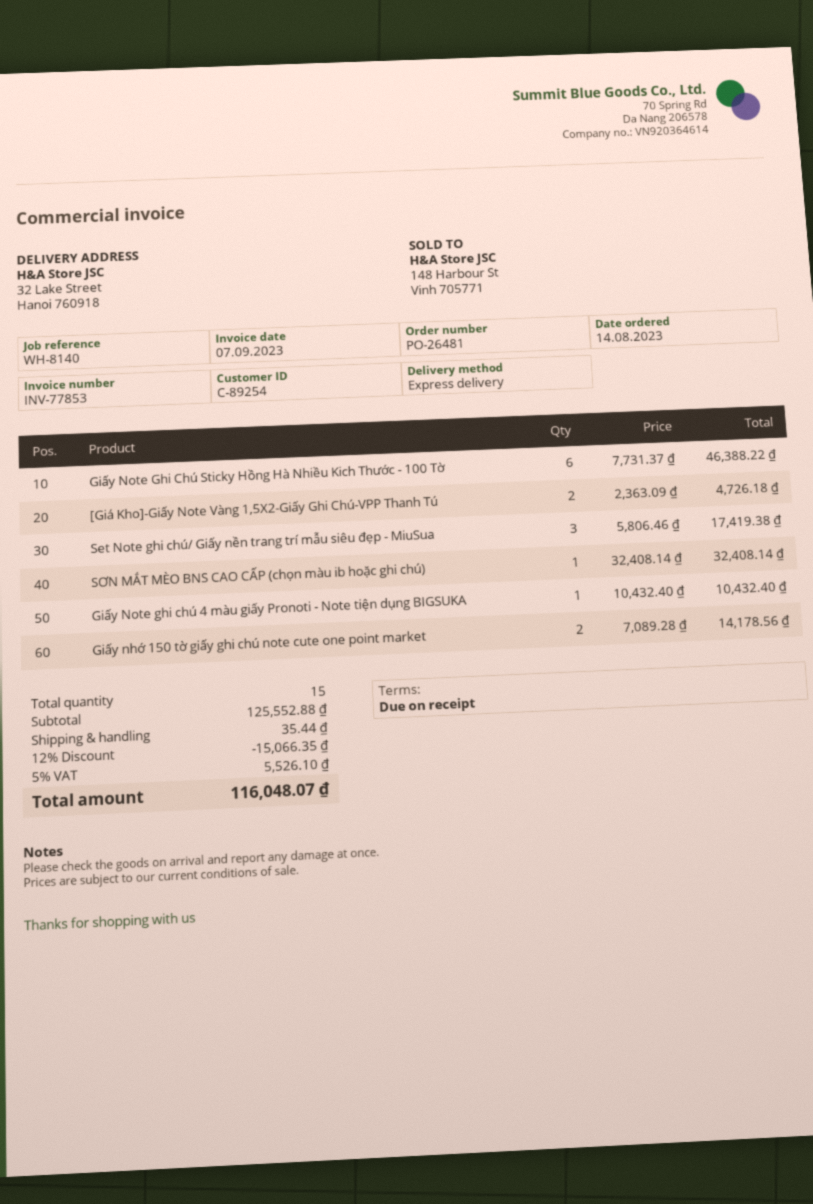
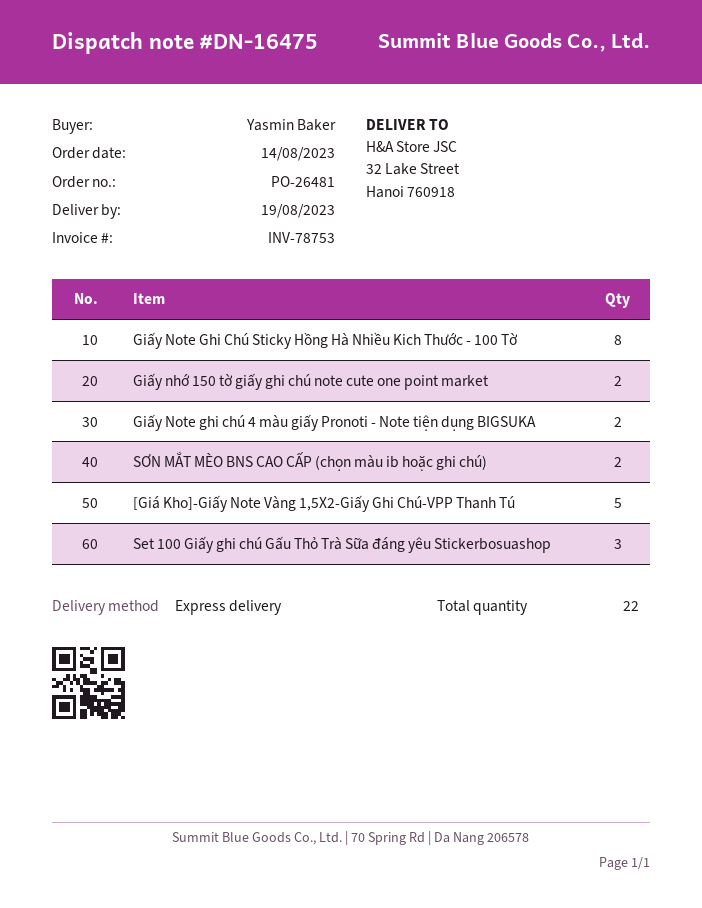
invoice number: INV-77853 -> INV-78753
Giấy Note Ghi Chú Sticky Hồng Hà Nhiều Kich Thước - 100 Tờ: 6 -> 8
[Giá Kho]-Giấy Note Vàng 1,5X2-Giấy Ghi Chú-VPP Thanh Tú: 2 -> 5
Set Note ghi chú/ Giấy nền trang trí mẫu siêu đẹp - MiuSua: 3 -> none
SƠN MẮT MÈO BNS CAO CẤP (chọn màu ib hoặc ghi chú): 1 -> 2
Giấy Note ghi chú 4 màu giấy Pronoti - Note tiện dụng BIGSUKA: 1 -> 2
Set 100 Giấy ghi chú Gấu Thỏ Trà Sữa đáng yêu Stickerbosuashop: none -> 3
total quantity: 15 -> 22

